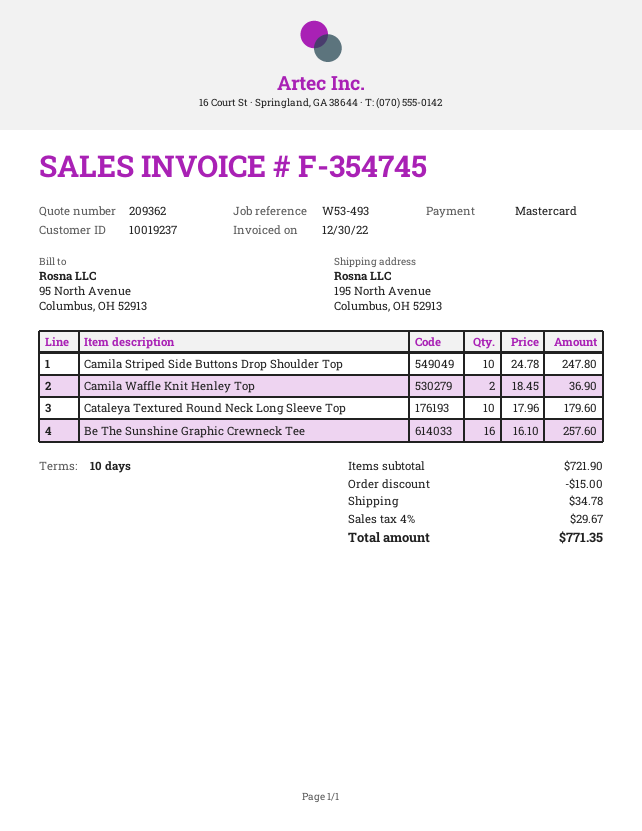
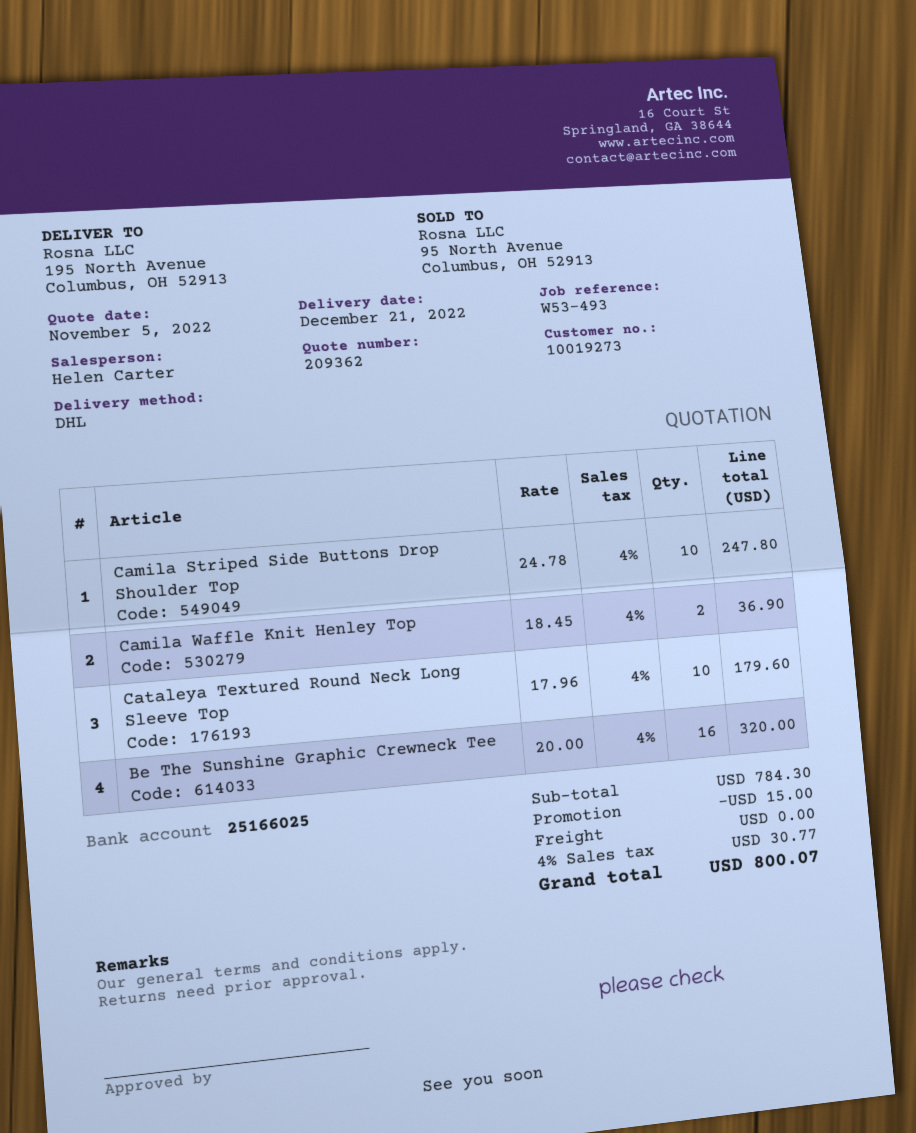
customer number: 10019237 -> 10019273
Be The Sunshine Graphic Crewneck Tee: 16 x 16.10 = 257.60 -> 16 x 20.00 = 320.00
subtotal: 721.90 -> 784.30
shipping: 34.78 -> 0.00
tax: 4% = 29.67 -> 4% = 30.77
total: 771.35 -> 800.07

